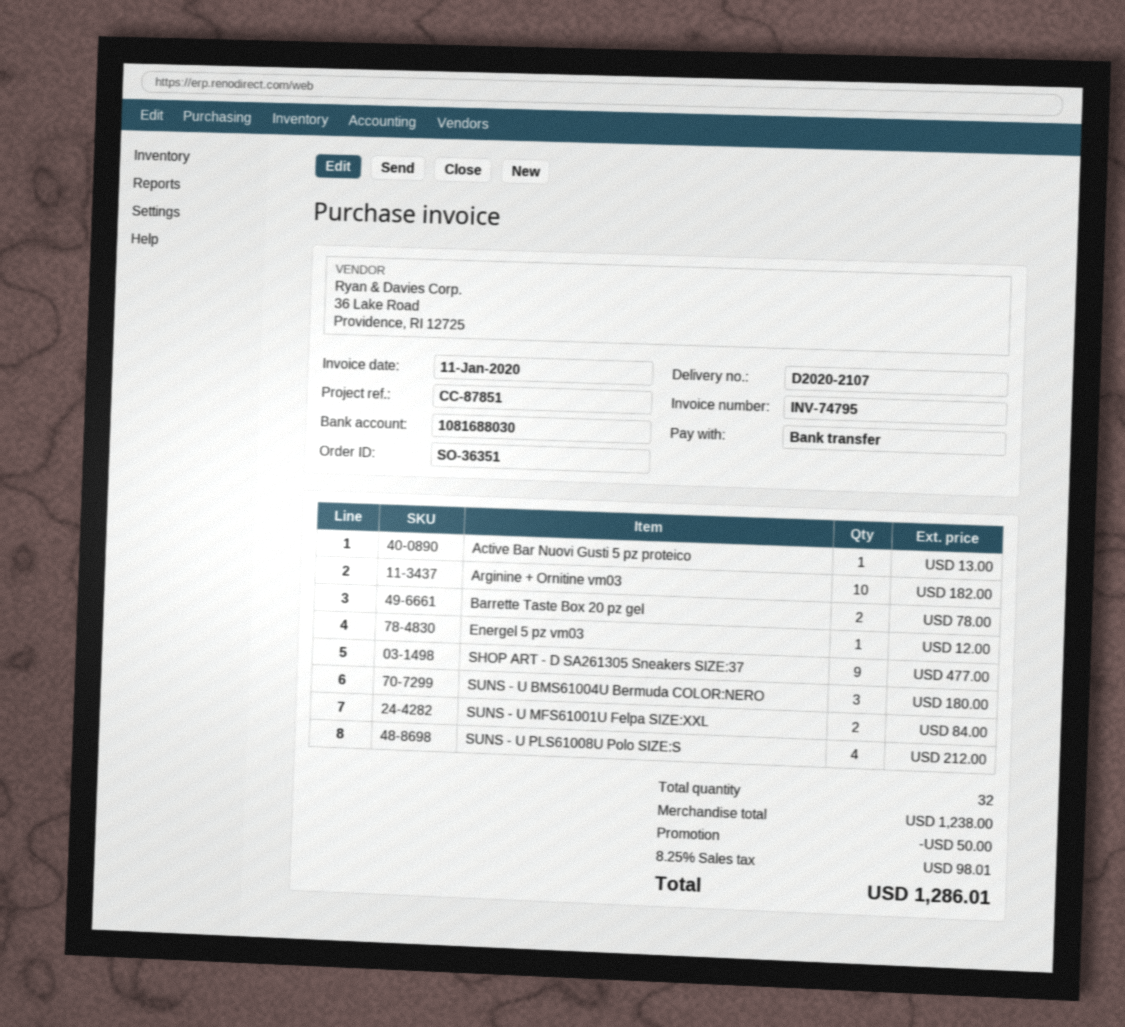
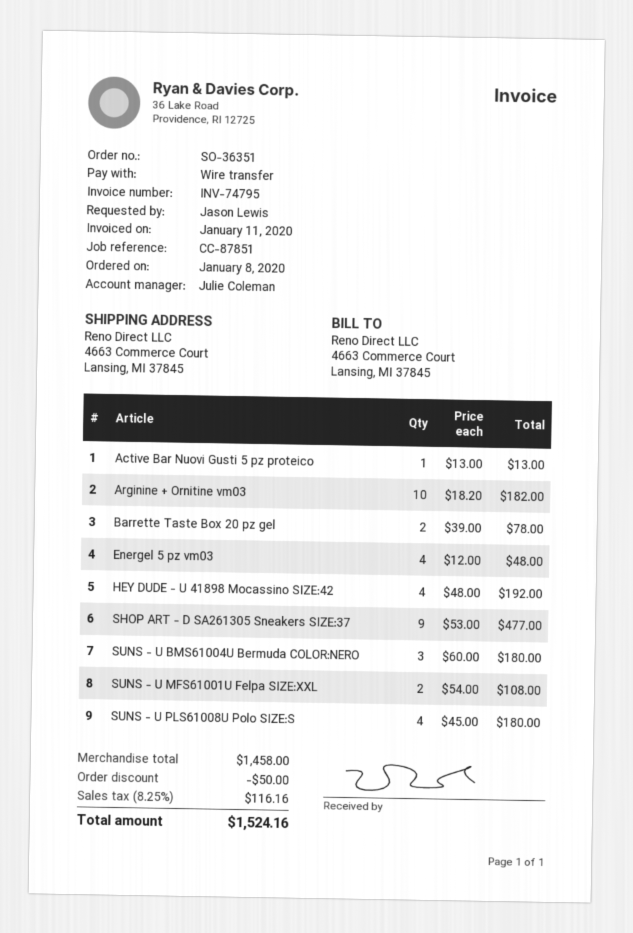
Energel 5 pz vm03: 1 for 12.00 -> 4 for 48.00
SUNS - U MFS61001U Felpa SIZE:XXL: 2 for 84.00 -> 2 for 108.00
SUNS - U PLS61008U Polo SIZE:S: 4 for 212.00 -> 4 for 180.00
HEY DUDE - U 41898 Mocassino SIZE:42: none -> 4 for 192.00
subtotal: 1238.00 -> 1458.00
tax: 8.25% = 98.01 -> 8.25% = 116.16
total: 1286.01 -> 1524.16

